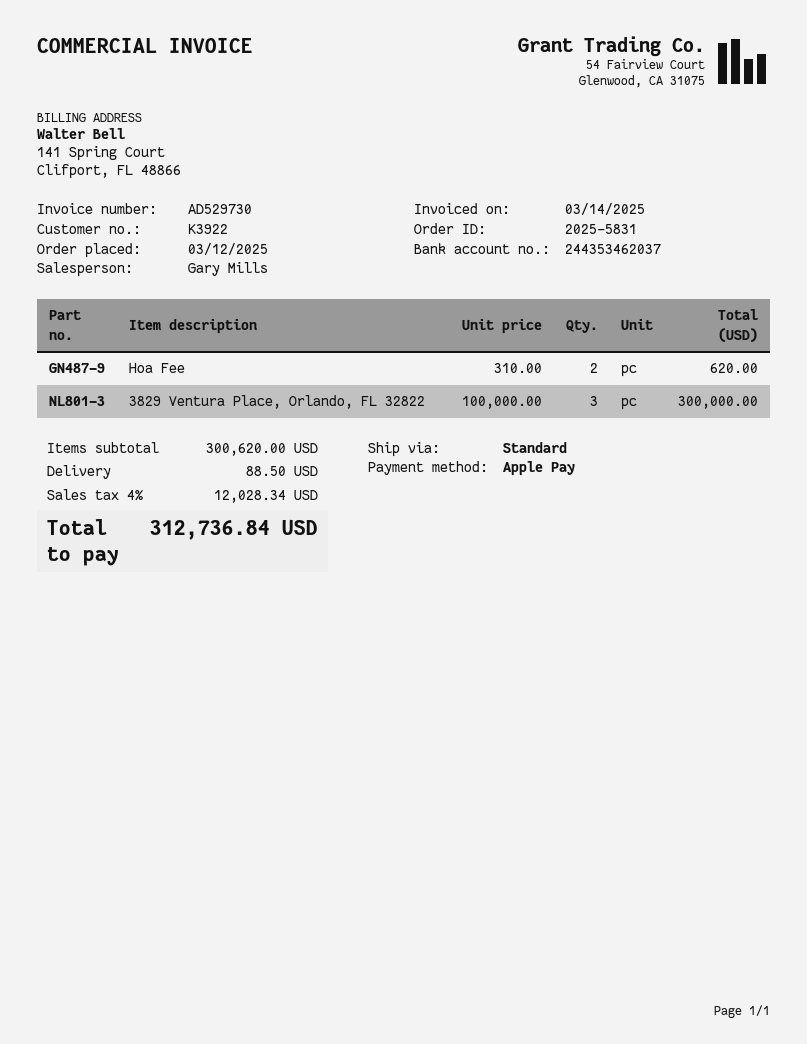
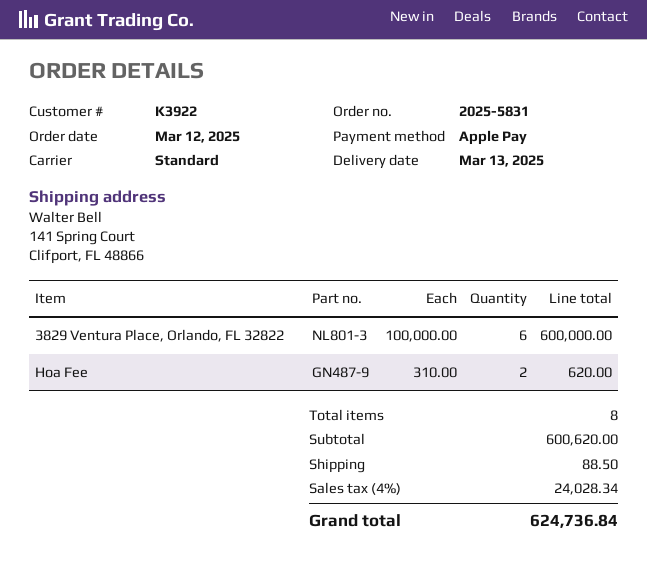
3829 Ventura Place, Orlando, FL 32822: 3 x 100000.00 = 300000.00 -> 6 x 100000.00 = 600000.00
subtotal: 300620.00 -> 600620.00
tax: 4% = 12028.34 -> 4% = 24028.34
total: 312736.84 -> 624736.84

